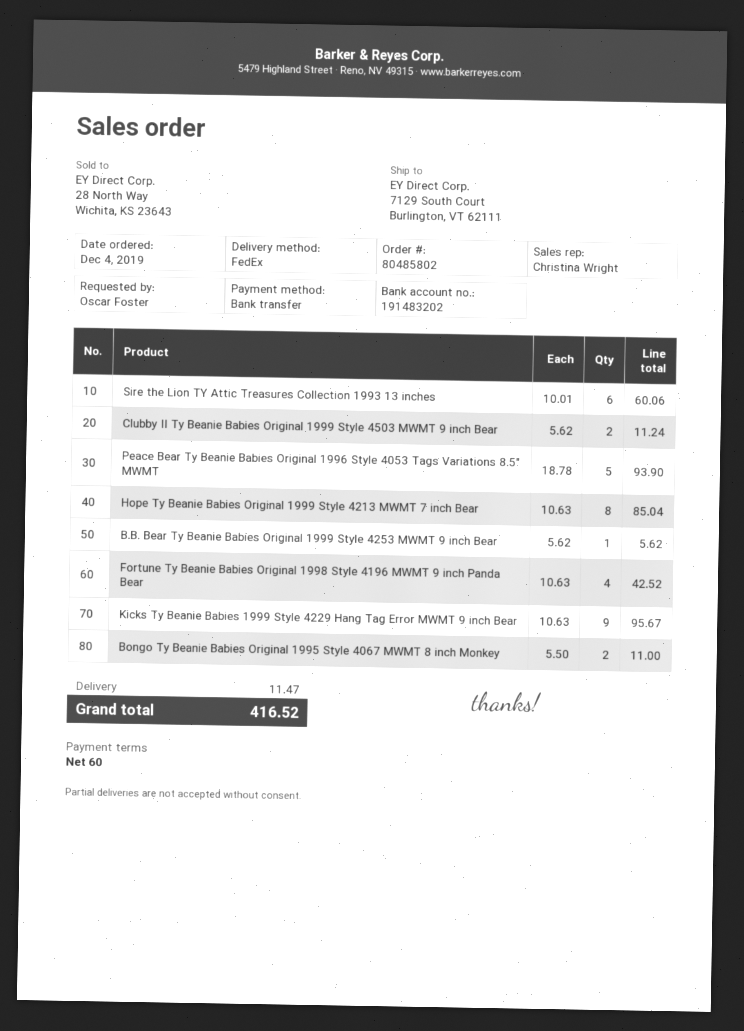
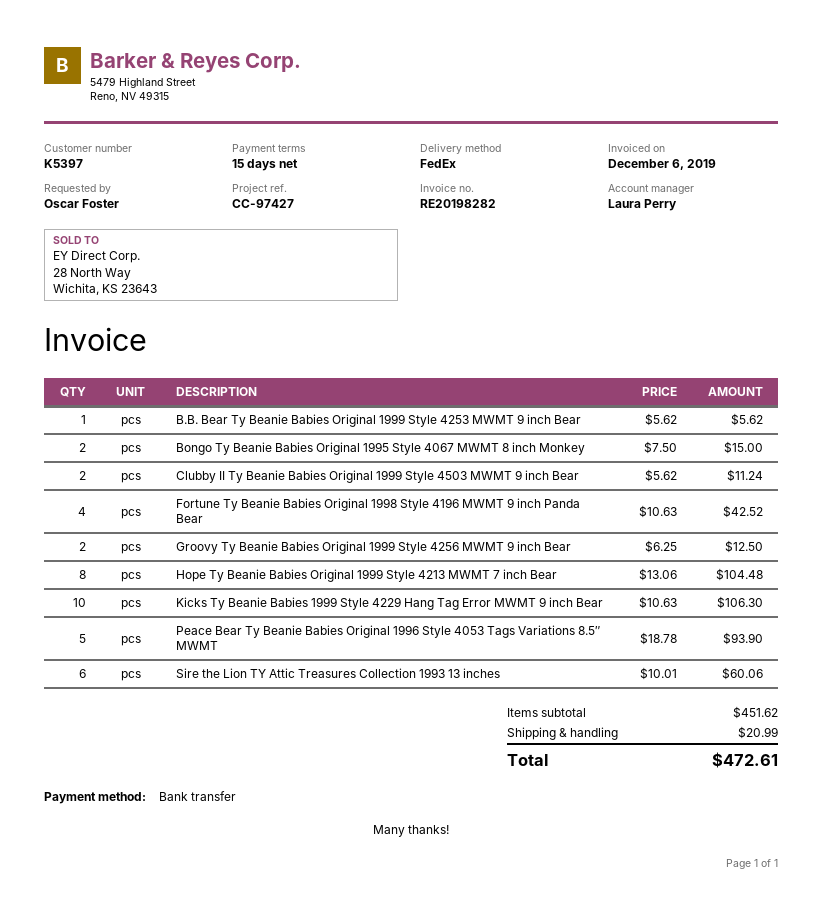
payment terms: 60 days -> 15 days
sales rep: Christina Wright -> Laura Perry
Hope Ty Beanie Babies Original 1999 Style 4213 MWMT 7 inch Bear: 8 x 10.63 = 85.04 -> 8 x 13.06 = 104.48
Kicks Ty Beanie Babies 1999 Style 4229 Hang Tag Error MWMT 9 inch Bear: 9 x 10.63 = 95.67 -> 10 x 10.63 = 106.30
Bongo Ty Beanie Babies Original 1995 Style 4067 MWMT 8 inch Monkey: 2 x 5.50 = 11.00 -> 2 x 7.50 = 15.00
Groovy Ty Beanie Babies Original 1999 Style 4256 MWMT 9 inch Bear: none -> 2 x 6.25 = 12.50
shipping: 11.47 -> 20.99
total: 416.52 -> 472.61

